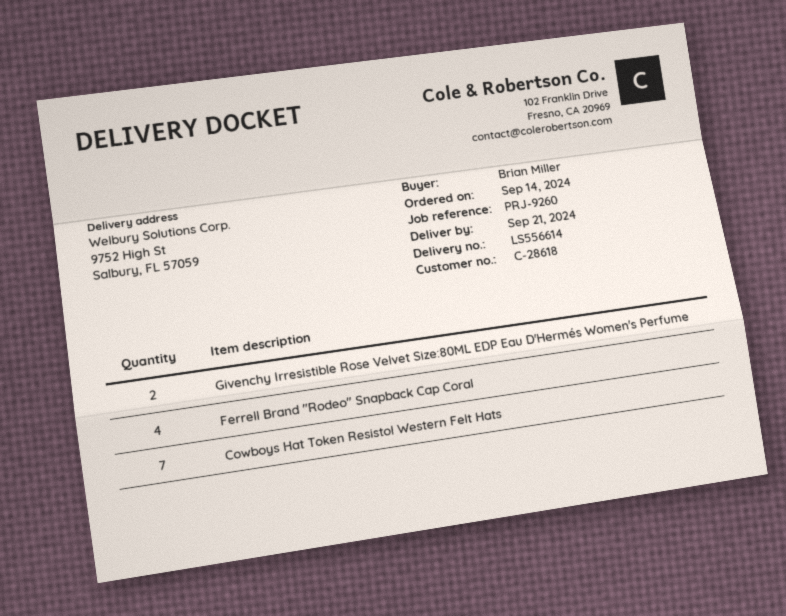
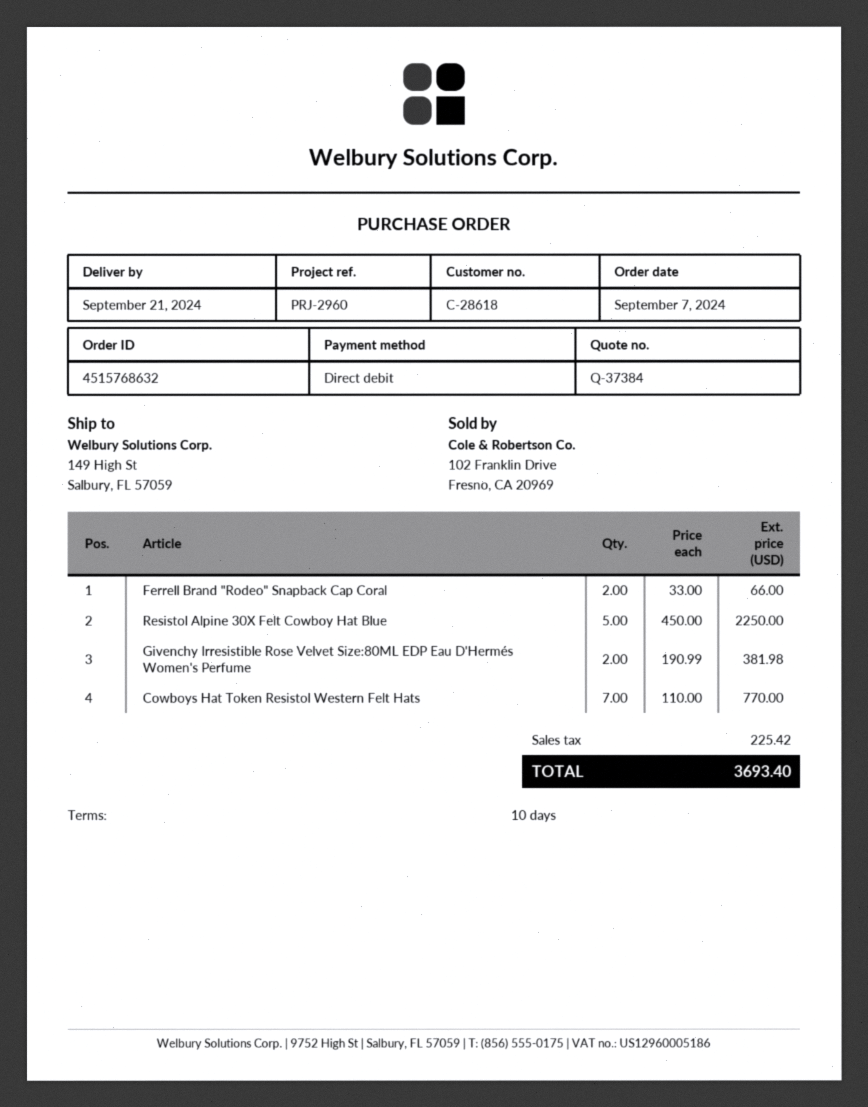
order date: 2024-09-14 -> 2024-09-07
reference: PRJ-9260 -> PRJ-2960
ship to: 9752 High St, Salbury, FL 57059 -> 149 High St, Salbury, FL 57059
Ferrell Brand "Rodeo" Snapback Cap Coral: 4 -> 2
Resistol Alpine 30X Felt Cowboy Hat Blue: none -> 5

